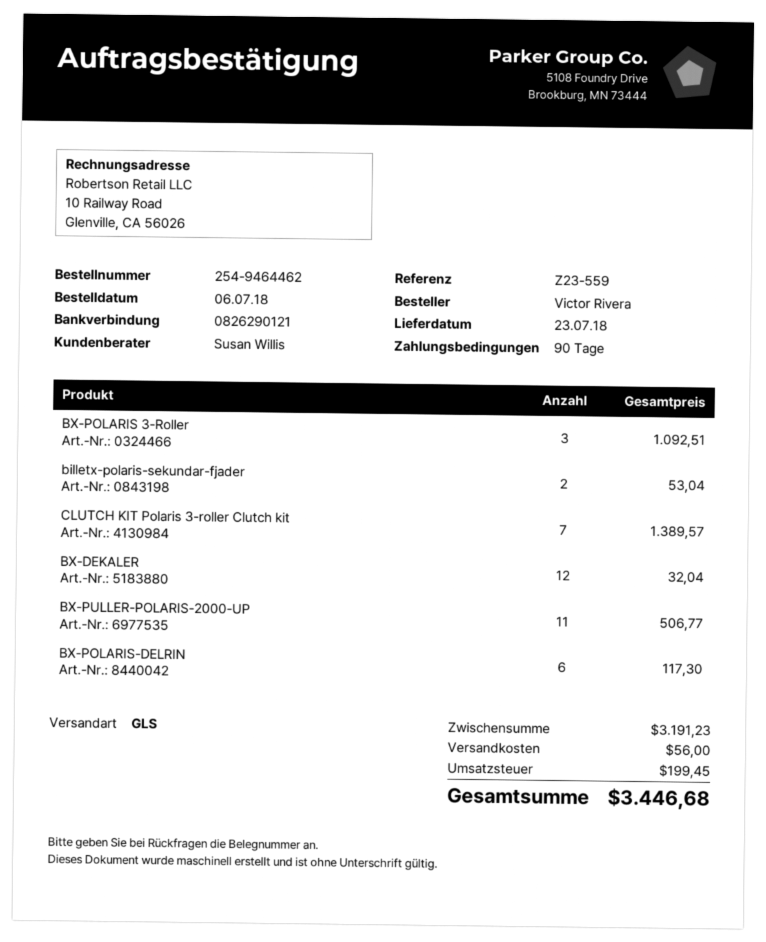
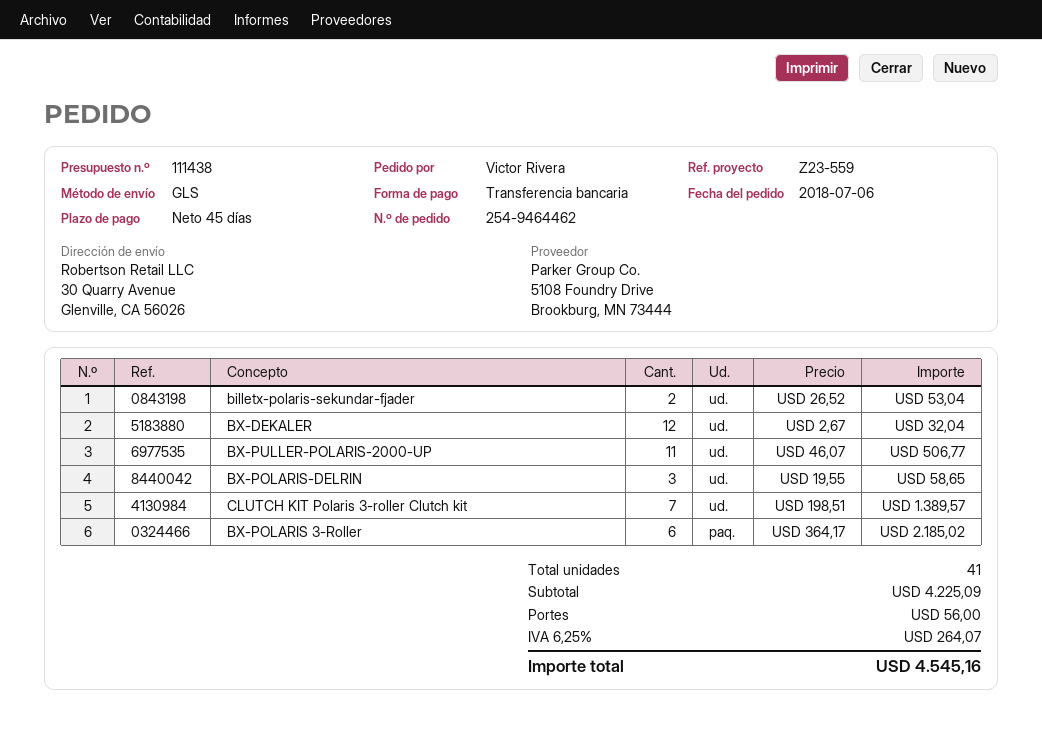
payment terms: 90 days -> 45 days
BX-POLARIS 3-Roller: 3 for 1092.51 -> 6 for 2185.02
BX-POLARIS-DELRIN: 6 for 117.30 -> 3 for 58.65
subtotal: 3191.23 -> 4225.09
tax: 199.45 -> 264.07
total: 3446.68 -> 4545.16

